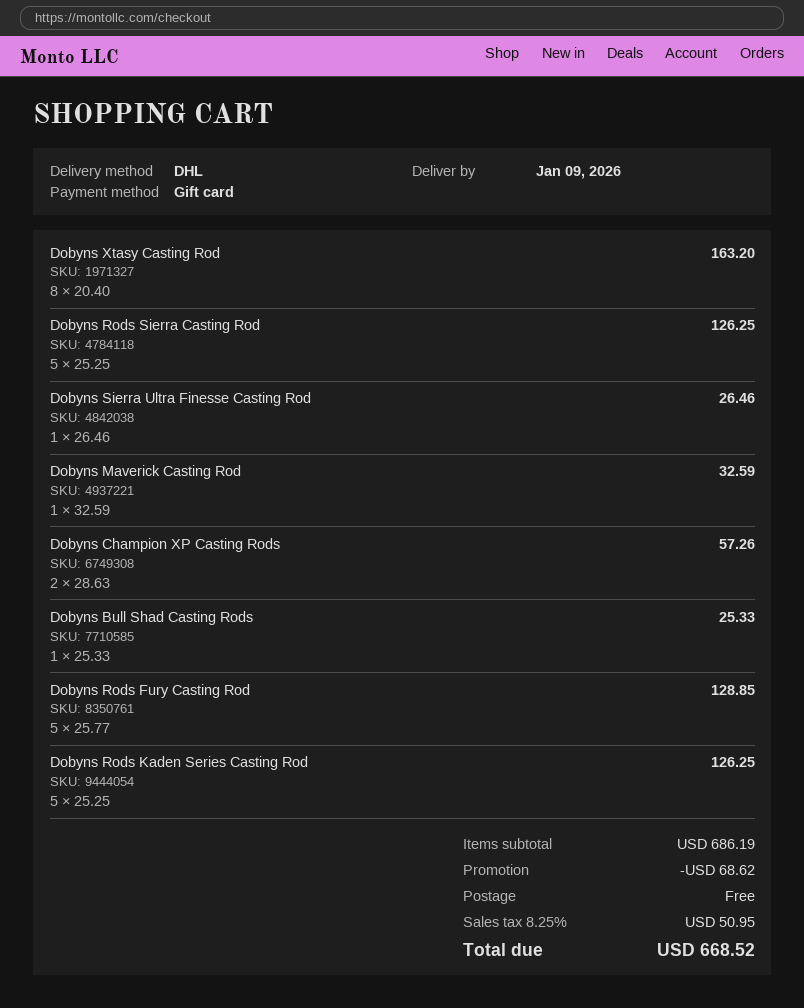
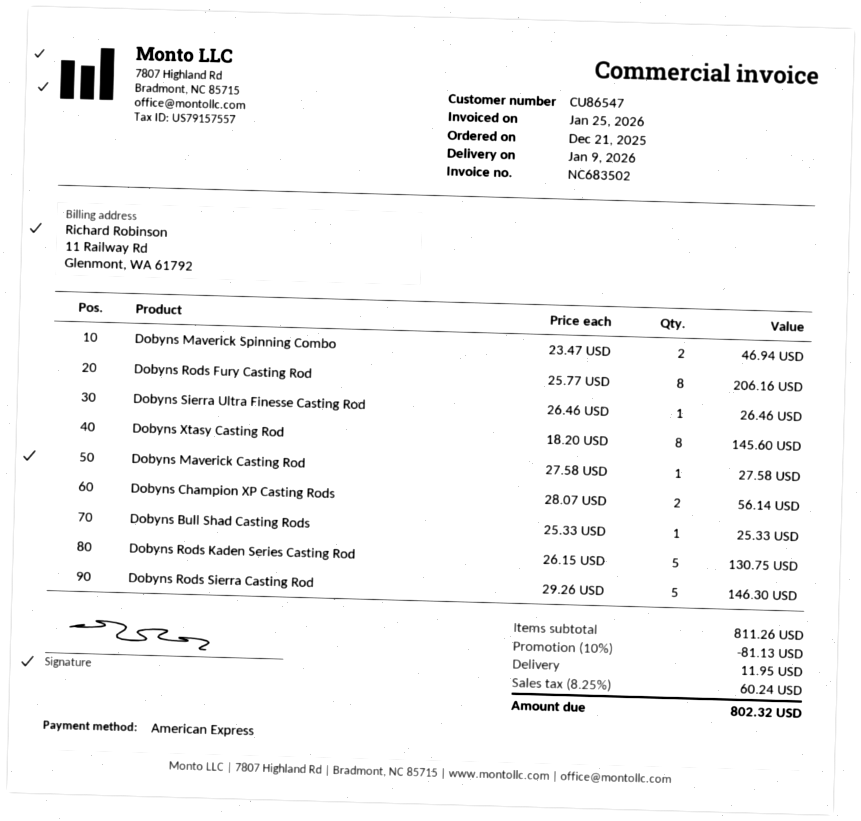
payment method: gift card -> American Express
Dobyns Xtasy Casting Rod: 8 x 20.40 = 163.20 -> 8 x 18.20 = 145.60
Dobyns Rods Sierra Casting Rod: 5 x 25.25 = 126.25 -> 5 x 29.26 = 146.30
Dobyns Maverick Casting Rod: 1 x 32.59 = 32.59 -> 1 x 27.58 = 27.58
Dobyns Champion XP Casting Rods: 2 x 28.63 = 57.26 -> 2 x 28.07 = 56.14
Dobyns Rods Fury Casting Rod: 5 x 25.77 = 128.85 -> 8 x 25.77 = 206.16
Dobyns Rods Kaden Series Casting Rod: 5 x 25.25 = 126.25 -> 5 x 26.15 = 130.75
Dobyns Maverick Spinning Combo: none -> 2 x 23.47 = 46.94
subtotal: 686.19 -> 811.26
discount: 68.62 -> 81.13
shipping: 0.00 -> 11.95
tax: 8.25% = 50.95 -> 8.25% = 60.24
total: 668.52 -> 802.32

